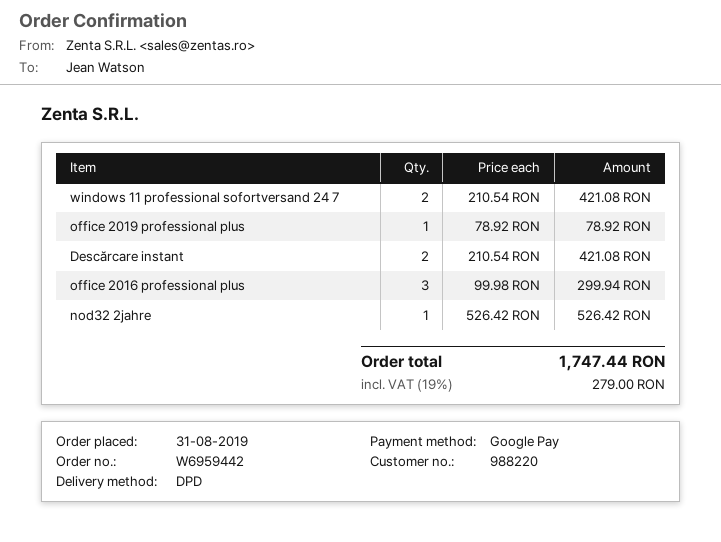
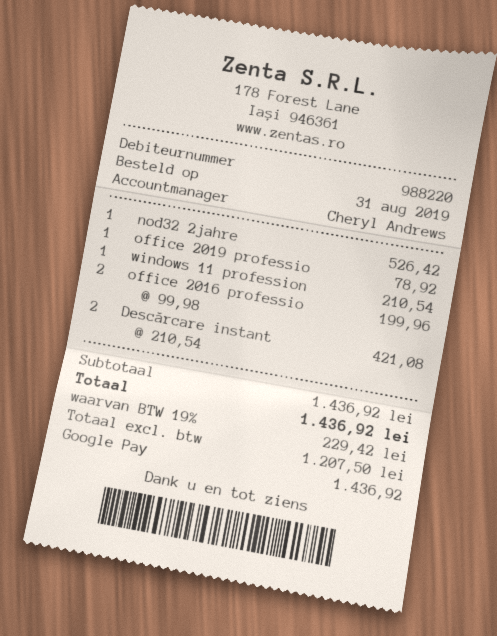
windows 11 professional sofortversand 24 7: 2 x 210.54 = 421.08 -> 1 x 210.54 = 210.54
office 2016 professional plus: 3 x 99.98 = 299.94 -> 2 x 99.98 = 199.96
tax: 19% = 279.00 -> 19% = 229.42
total: 1747.44 -> 1436.92

